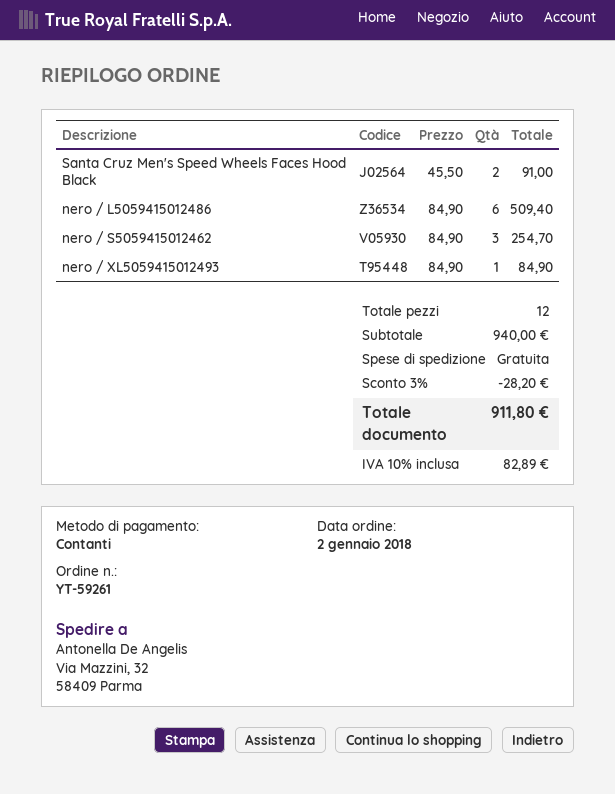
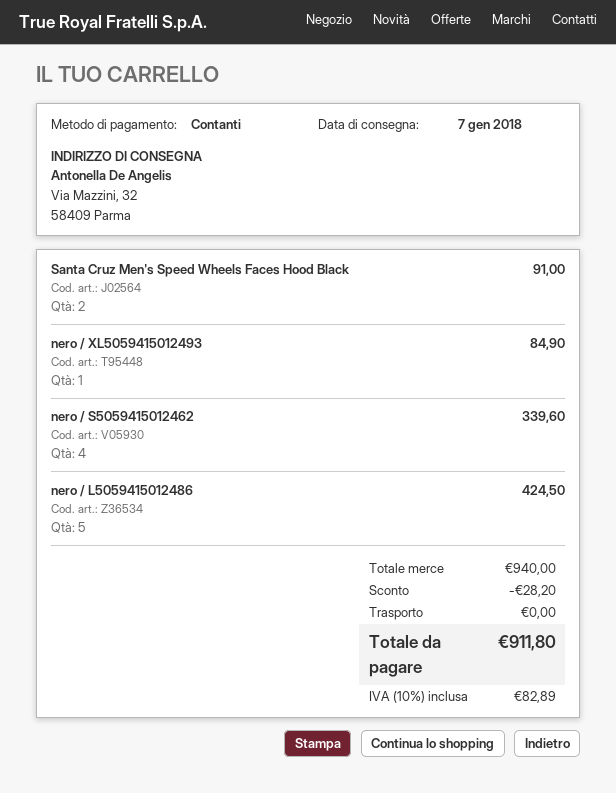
nero / L5059415012486: 6 for 509.40 -> 5 for 424.50
nero / S5059415012462: 3 for 254.70 -> 4 for 339.60

